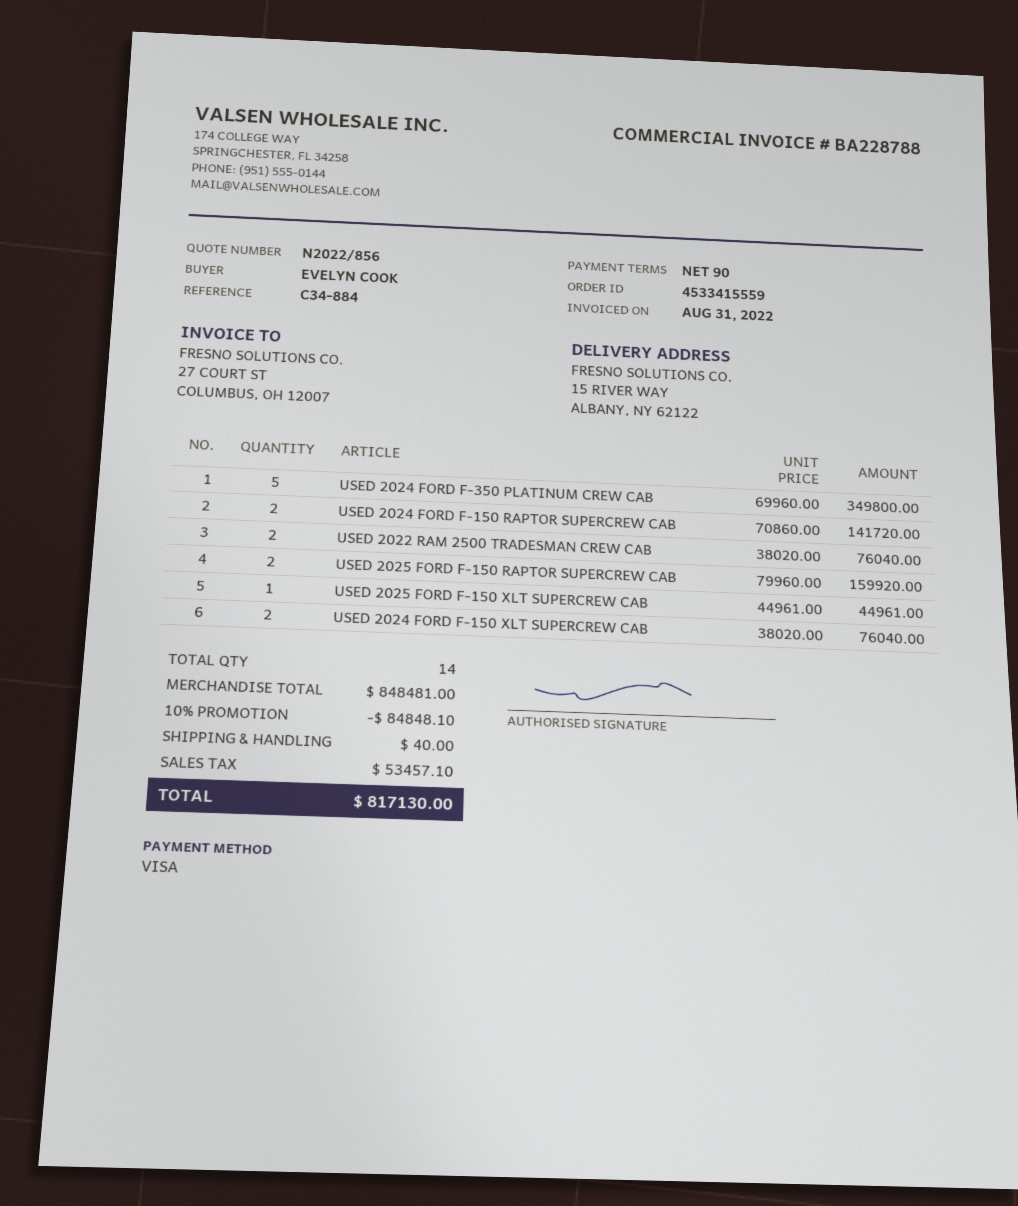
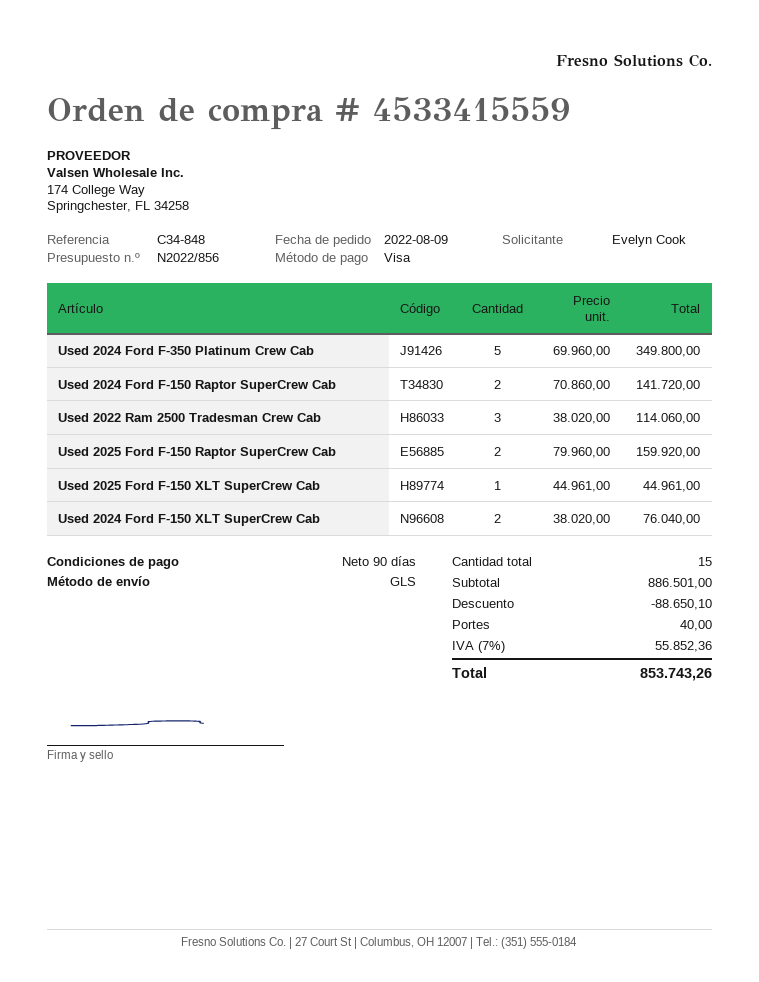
reference: C34-884 -> C34-848
USED 2022 RAM 2500 TRADESMAN CREW CAB: 2 x 38020.00 = 76040.00 -> 3 x 38020.00 = 114060.00
total quantity: 14 -> 15
subtotal: 848481.00 -> 886501.00
discount: 84848.10 -> 88650.10
tax: 53457.10 -> 55852.36
total: 817130.00 -> 853743.26

